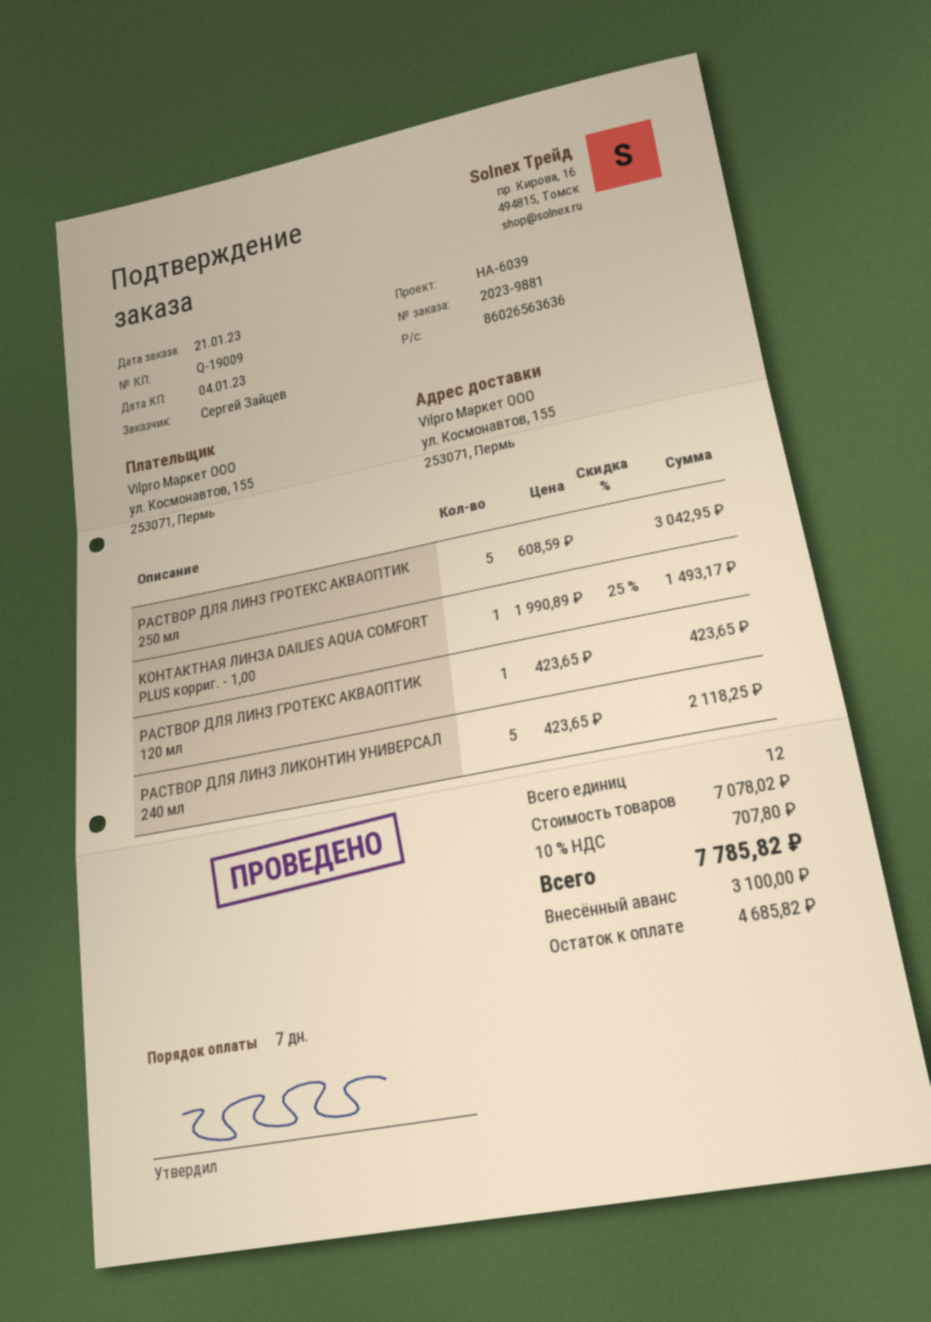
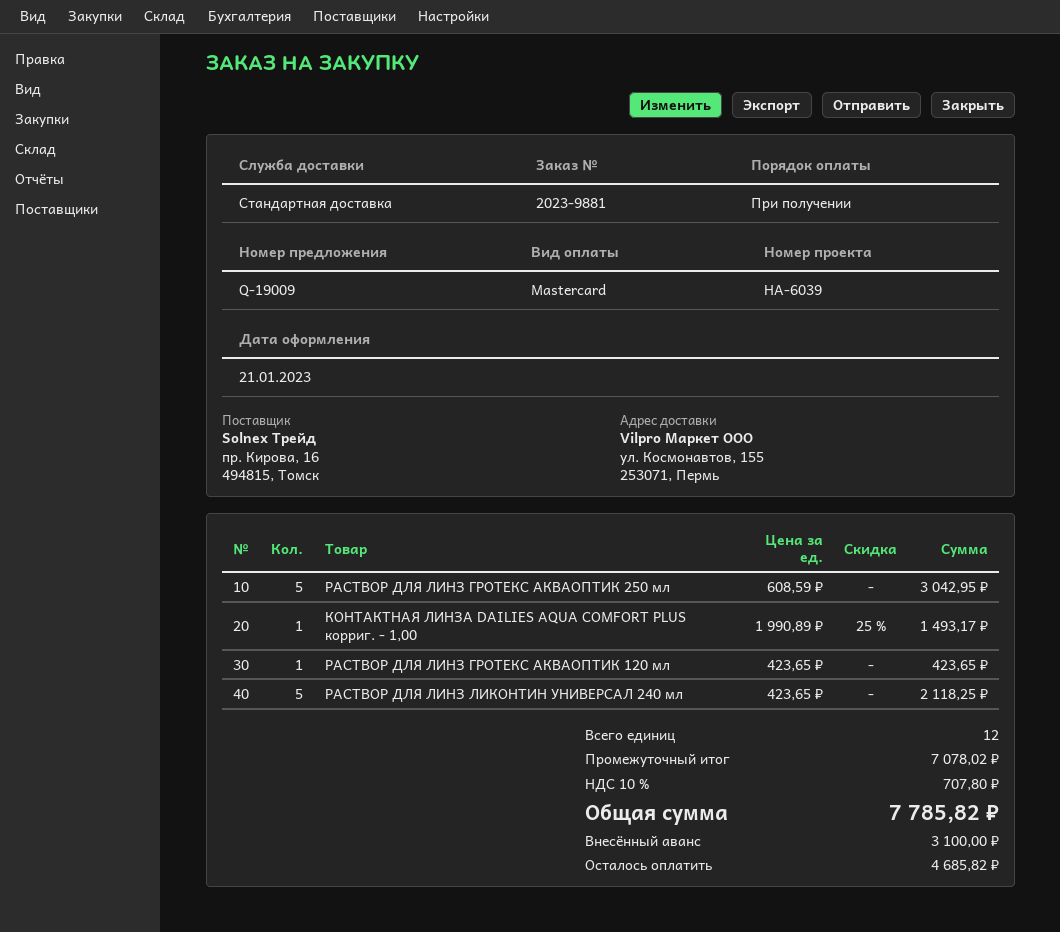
payment terms: 7 days -> on receipt

